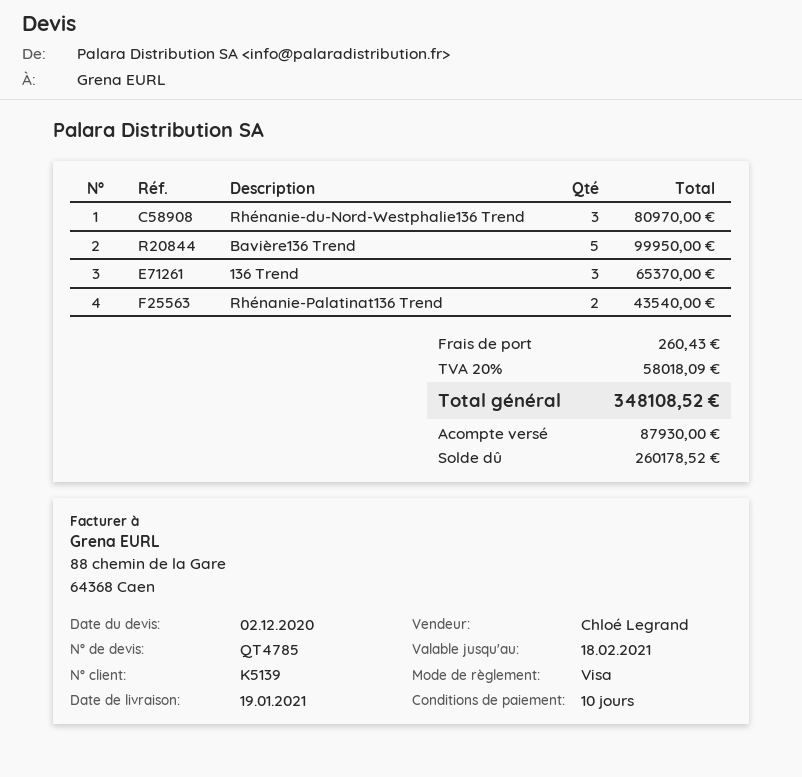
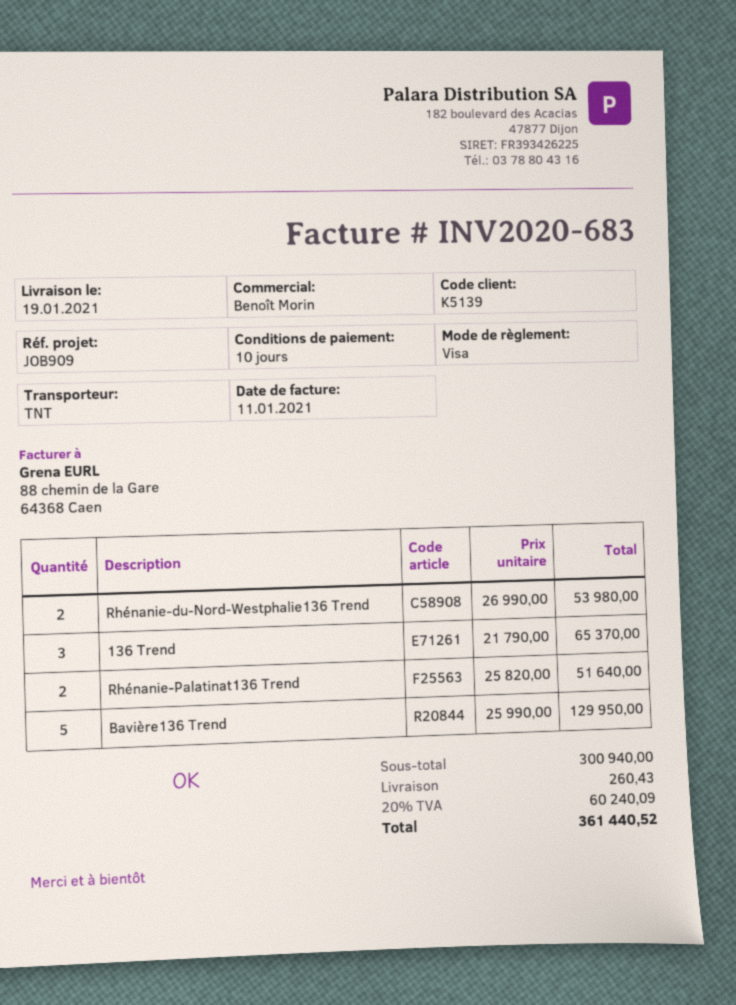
sales rep: Chloé Legrand -> Benoît Morin
Rhénanie-du-Nord-Westphalie136 Trend: 3 for 80970.00 -> 2 for 53980.00
Bavière136 Trend: 5 for 99950.00 -> 5 for 129950.00
Rhénanie-Palatinat136 Trend: 2 for 43540.00 -> 2 for 51640.00
tax: 20% = 58018.09 -> 20% = 60240.09
total: 348108.52 -> 361440.52

